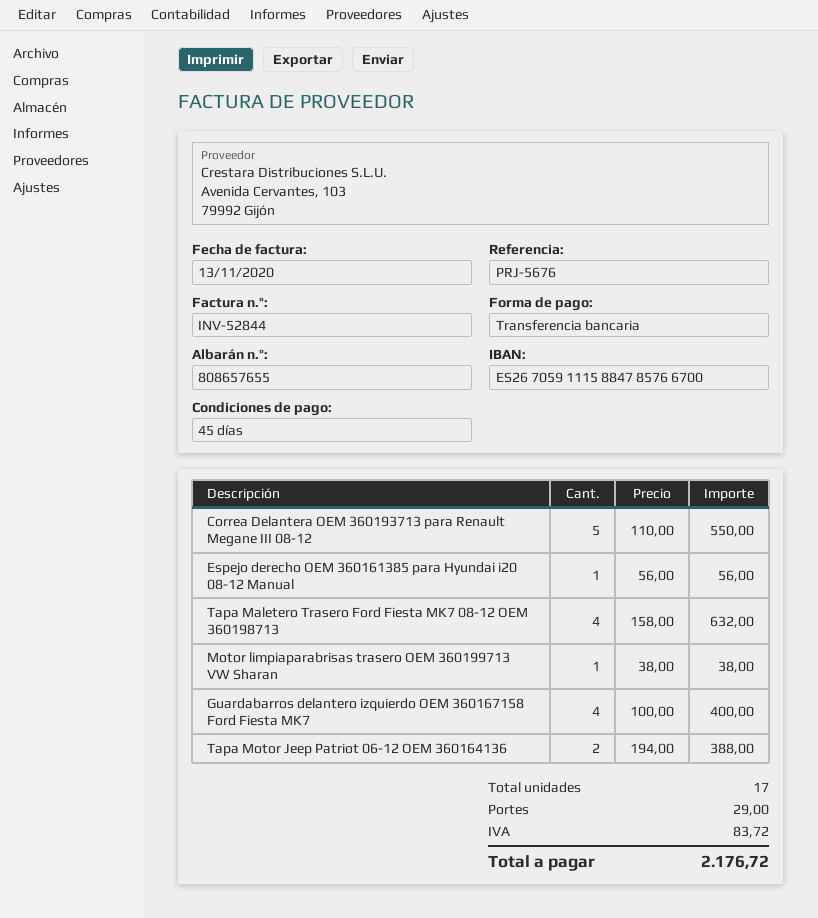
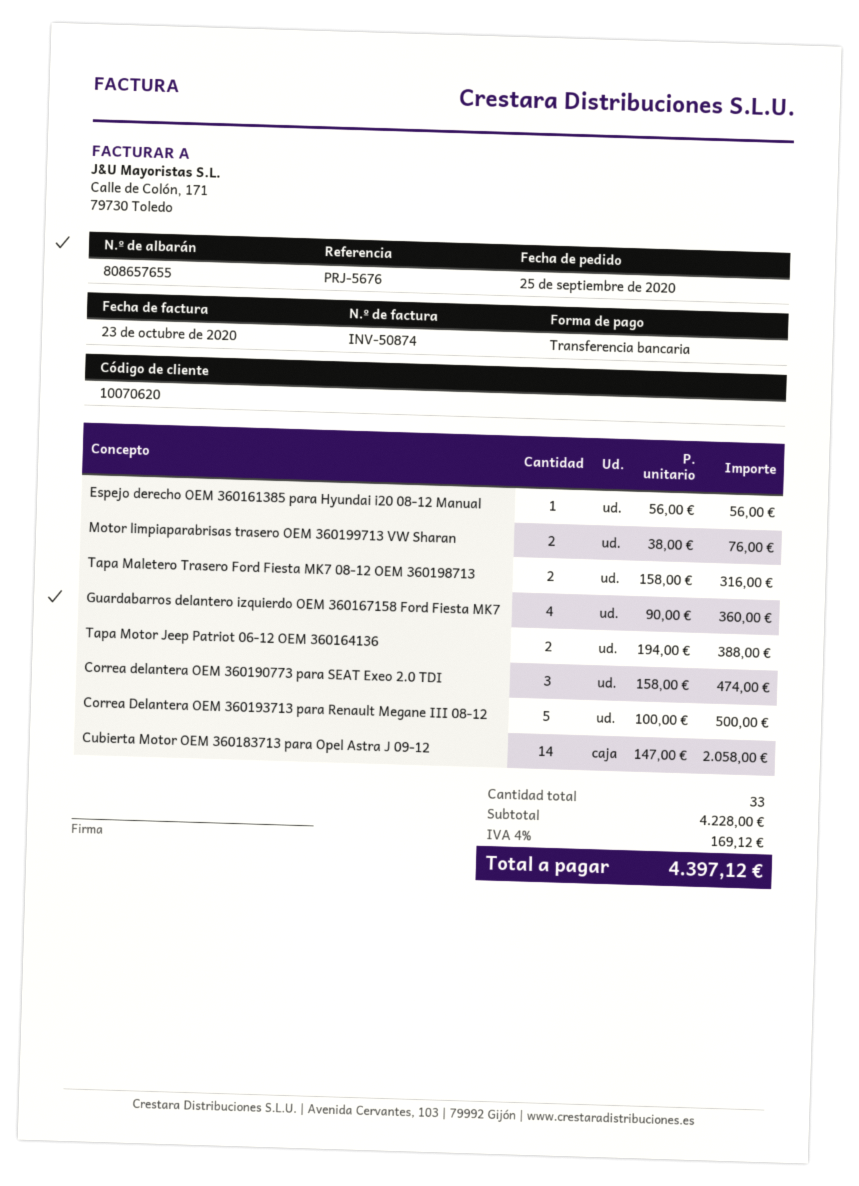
invoice number: INV-52844 -> INV-50874
invoice date: 2020-11-13 -> 2020-10-23
Correa Delantera OEM 360193713 para Renault Megane III 08-12: 5 x 110.00 = 550.00 -> 5 x 100.00 = 500.00
Tapa Maletero Trasero Ford Fiesta MK7 08-12 OEM 360198713: 4 x 158.00 = 632.00 -> 2 x 158.00 = 316.00
Motor limpiaparabrisas trasero OEM 360199713 VW Sharan: 1 x 38.00 = 38.00 -> 2 x 38.00 = 76.00
Guardabarros delantero izquierdo OEM 360167158 Ford Fiesta MK7: 4 x 100.00 = 400.00 -> 4 x 90.00 = 360.00
Correa delantera OEM 360190773 para SEAT Exeo 2.0 TDI: none -> 3 x 158.00 = 474.00
Cubierta Motor OEM 360183713 para Opel Astra J 09-12: none -> 14 x 147.00 = 2058.00
total quantity: 17 -> 33
shipping: 29.00 -> none
tax: 83.72 -> 169.12
total: 2176.72 -> 4397.12

